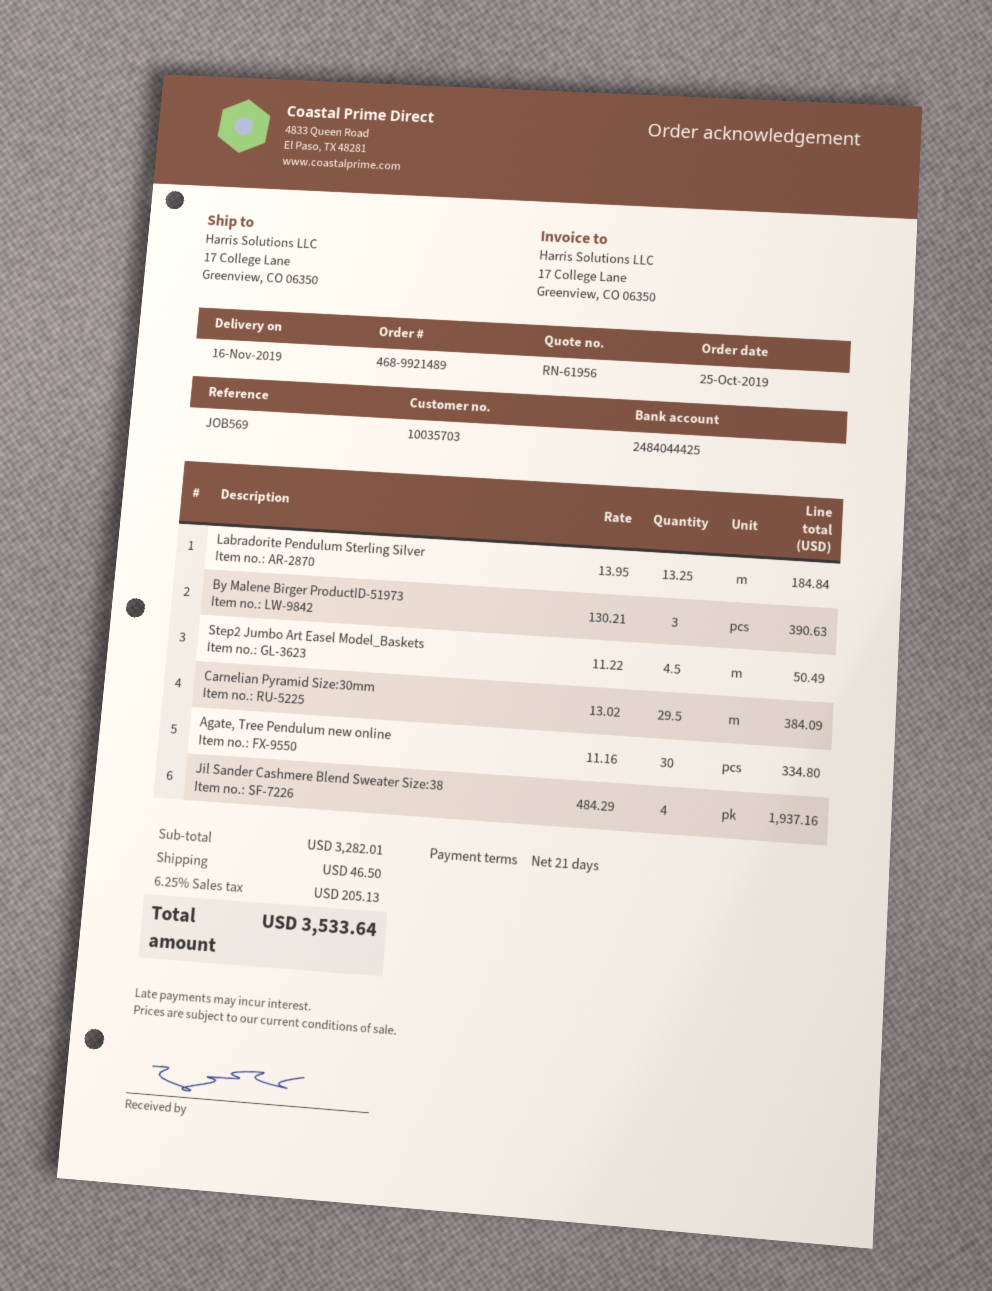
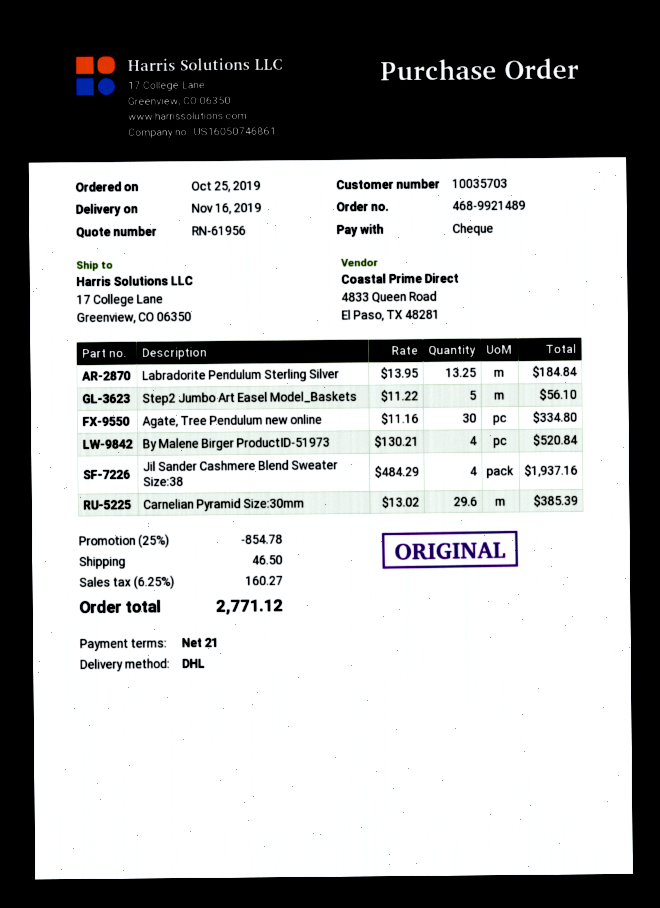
By Malene Birger ProductID-51973: 3 x 130.21 = 390.63 -> 4 x 130.21 = 520.84
Step2 Jumbo Art Easel Model_Baskets: 4.5 x 11.22 = 50.49 -> 5 x 11.22 = 56.10
Carnelian Pyramid Size:30mm: 29.5 x 13.02 = 384.09 -> 29.6 x 13.02 = 385.39
discount: none -> 25% = 854.78
tax: 6.25% = 205.13 -> 6.25% = 160.27
total: 3533.64 -> 2771.12

